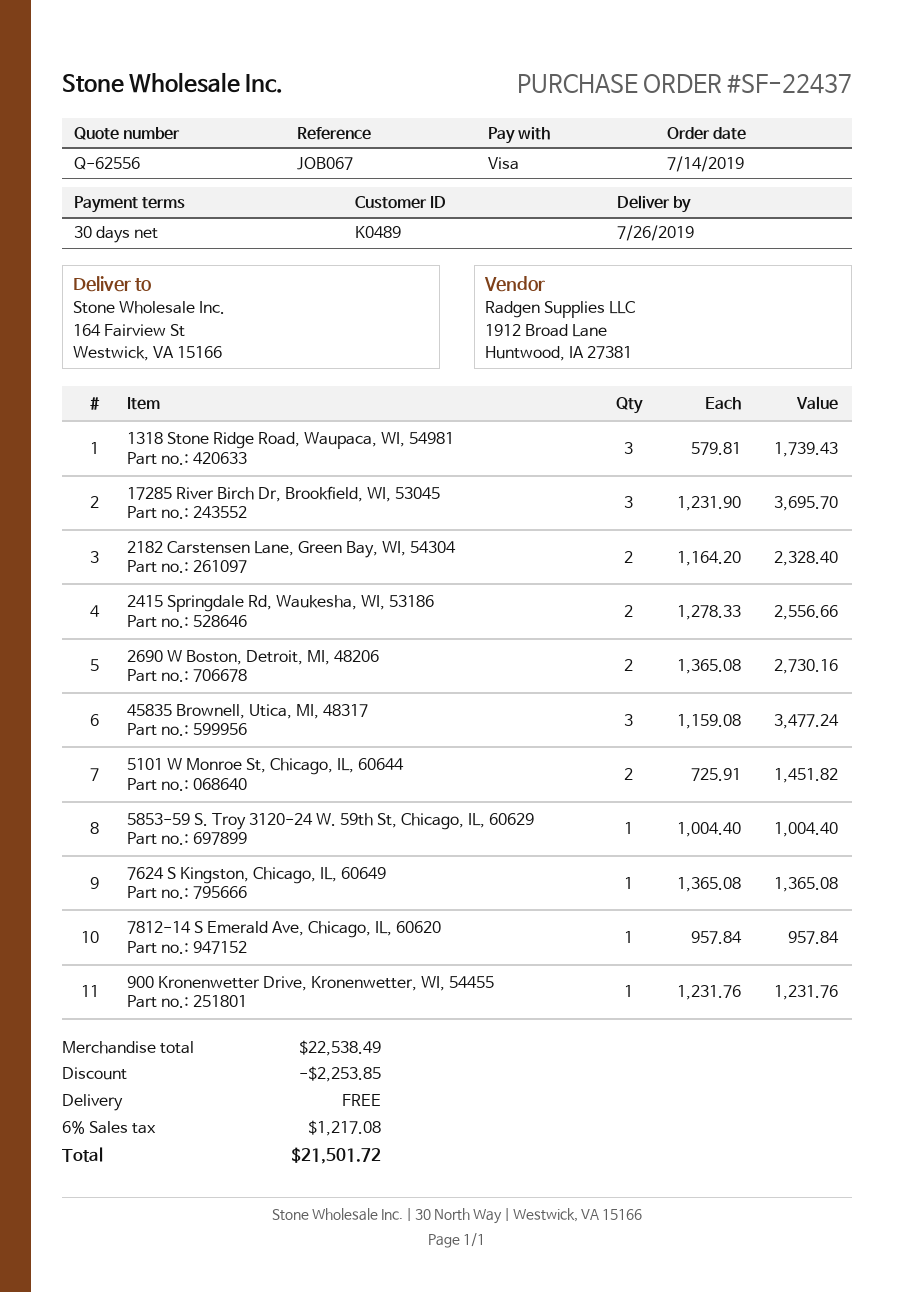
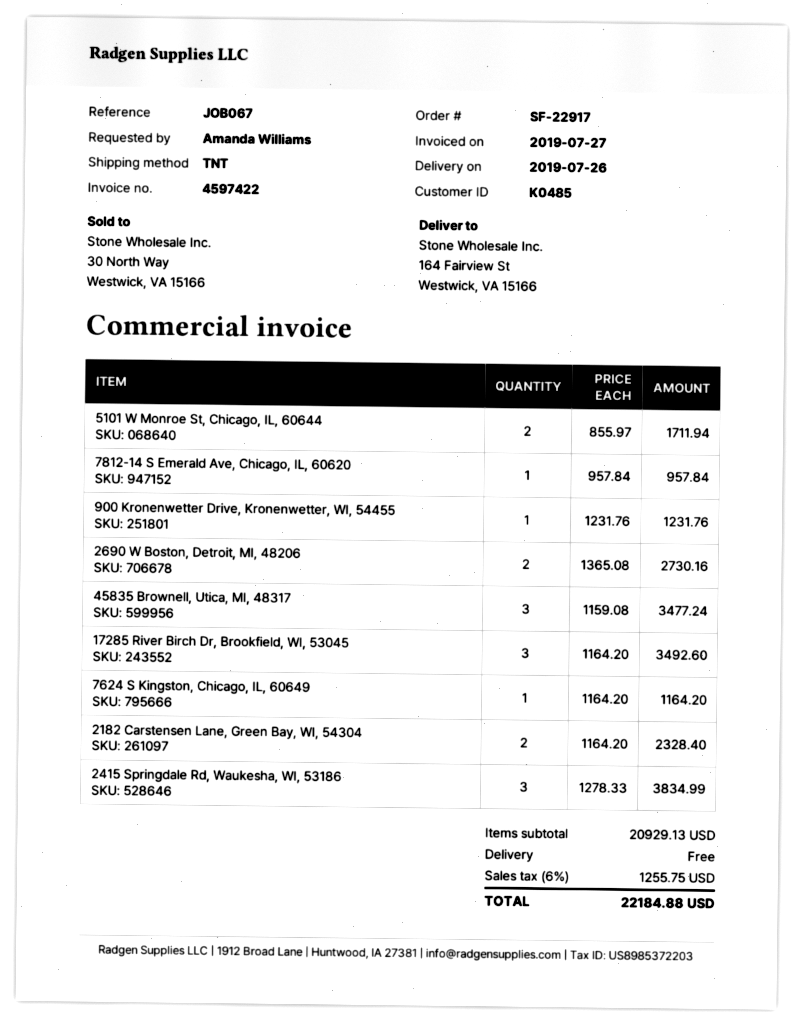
order number: SF-22437 -> SF-22917
customer number: K0489 -> K0485
1318 Stone Ridge Road, Waupaca, WI, 54981: 3 x 579.81 = 1739.43 -> none
17285 River Birch Dr, Brookfield, WI, 53045: 3 x 1231.90 = 3695.70 -> 3 x 1164.20 = 3492.60
2415 Springdale Rd, Waukesha, WI, 53186: 2 x 1278.33 = 2556.66 -> 3 x 1278.33 = 3834.99
5101 W Monroe St, Chicago, IL, 60644: 2 x 725.91 = 1451.82 -> 2 x 855.97 = 1711.94
5853-59 S. Troy 3120-24 W. 59th St, Chicago, IL, 60629: 1 x 1004.40 = 1004.40 -> none
7624 S Kingston, Chicago, IL, 60649: 1 x 1365.08 = 1365.08 -> 1 x 1164.20 = 1164.20
subtotal: 22538.49 -> 20929.13
discount: 2253.85 -> none
tax: 6% = 1217.08 -> 6% = 1255.75
total: 21501.72 -> 22184.88

